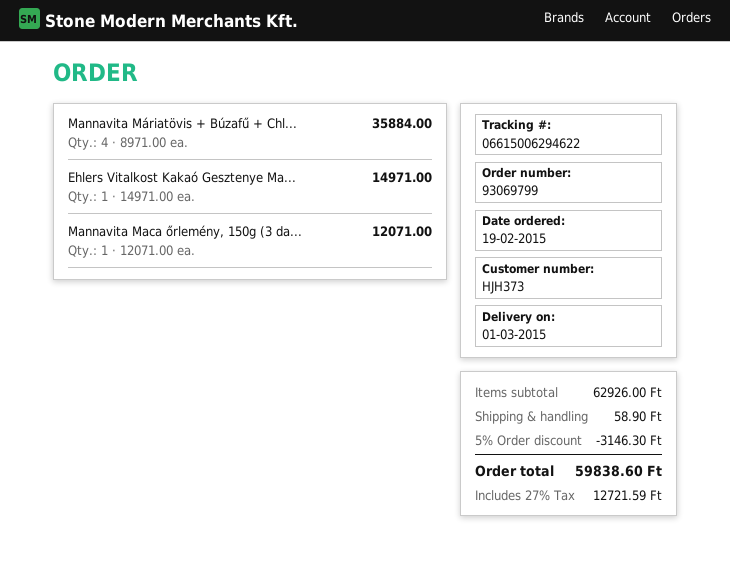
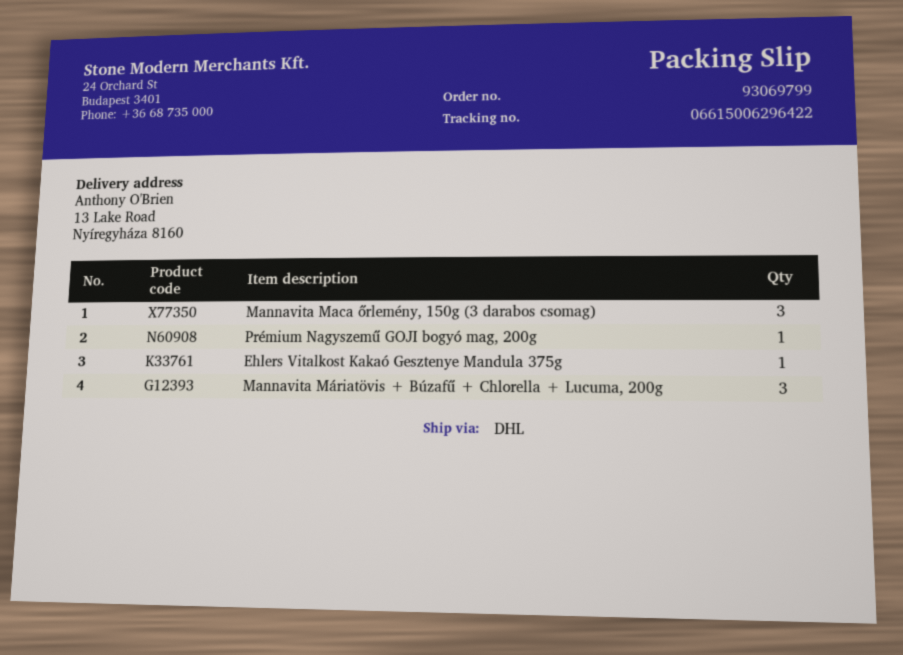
tracking number: 06615006294622 -> 06615006296422
Mannavita Máriatövis + Búzafű + Chl...: 4 -> 3
Mannavita Maca őrlemény, 150g (3 da...: 1 -> 3
Prémium Nagyszemű GOJI bogyó mag, 200g: none -> 1

